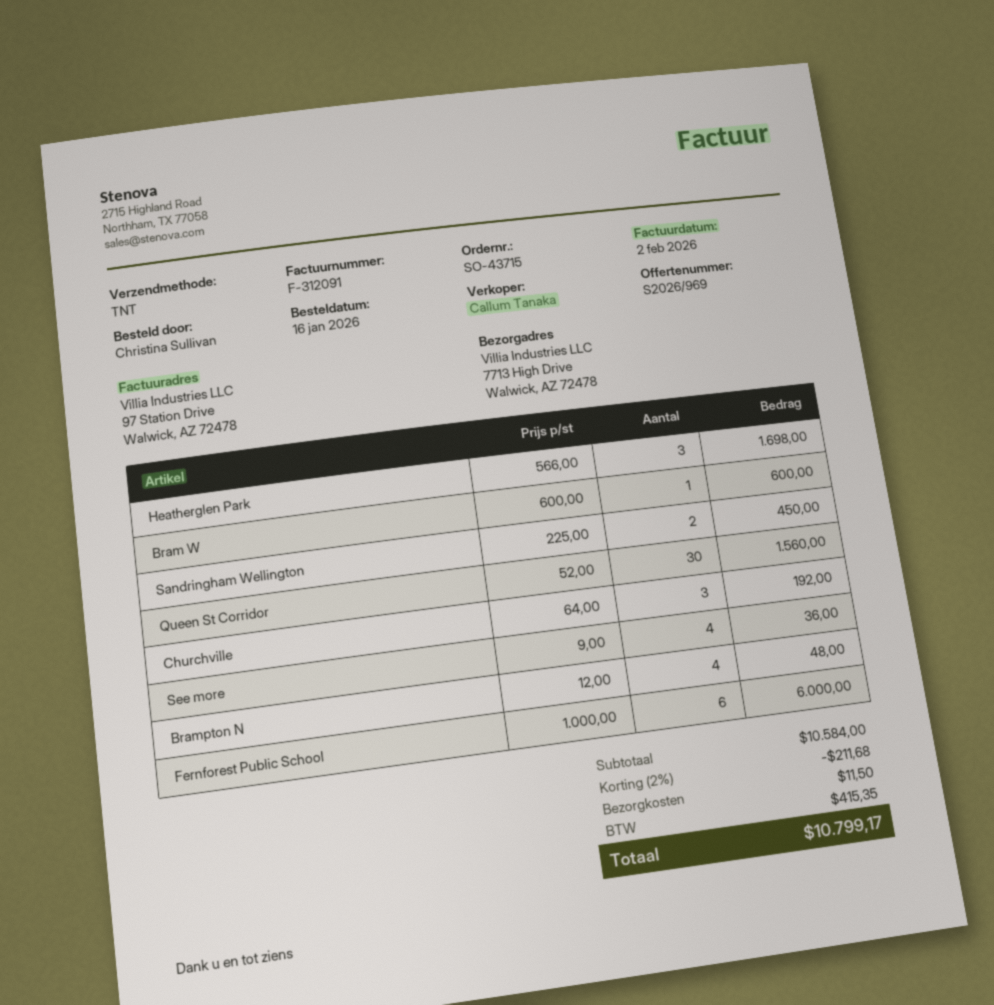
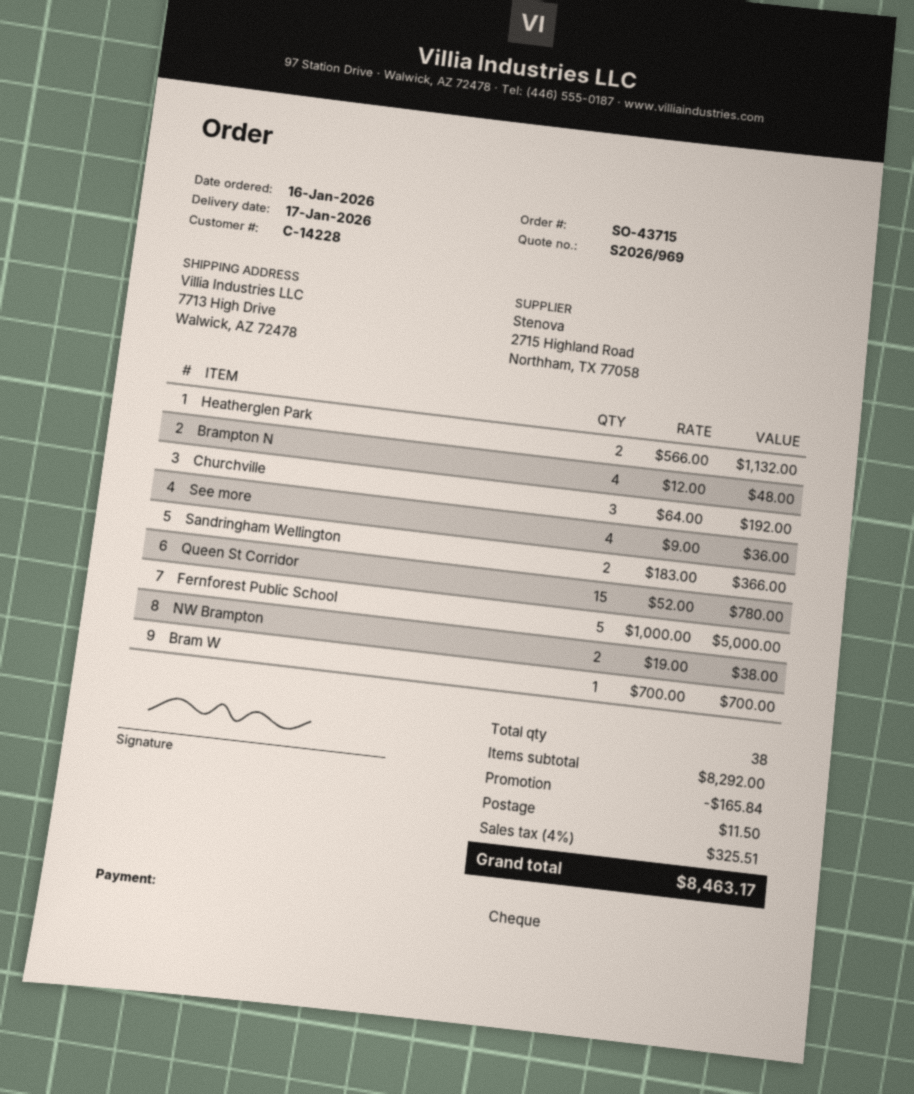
Heatherglen Park: 3 x 566.00 = 1698.00 -> 2 x 566.00 = 1132.00
Bram W: 1 x 600.00 = 600.00 -> 1 x 700.00 = 700.00
Sandringham Wellington: 2 x 225.00 = 450.00 -> 2 x 183.00 = 366.00
Queen St Corridor: 30 x 52.00 = 1560.00 -> 15 x 52.00 = 780.00
Fernforest Public School: 6 x 1000.00 = 6000.00 -> 5 x 1000.00 = 5000.00
NW Brampton: none -> 2 x 19.00 = 38.00
subtotal: 10584.00 -> 8292.00
discount: 211.68 -> 165.84
tax: 415.35 -> 325.51
total: 10799.17 -> 8463.17

